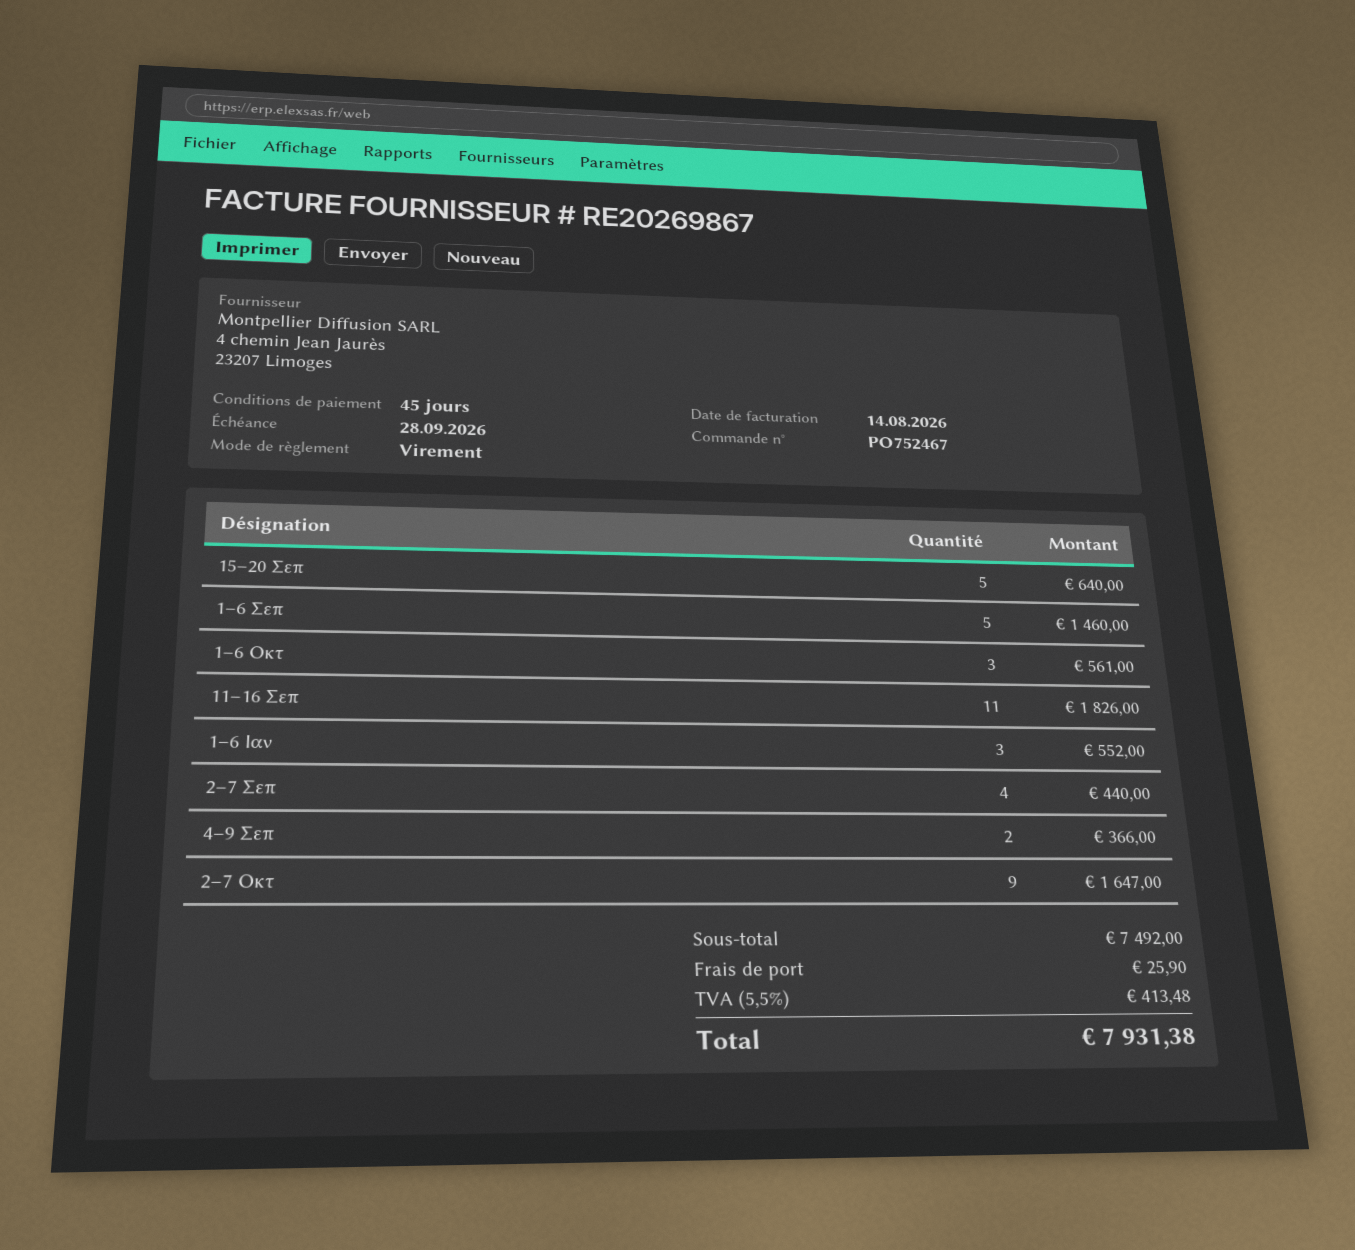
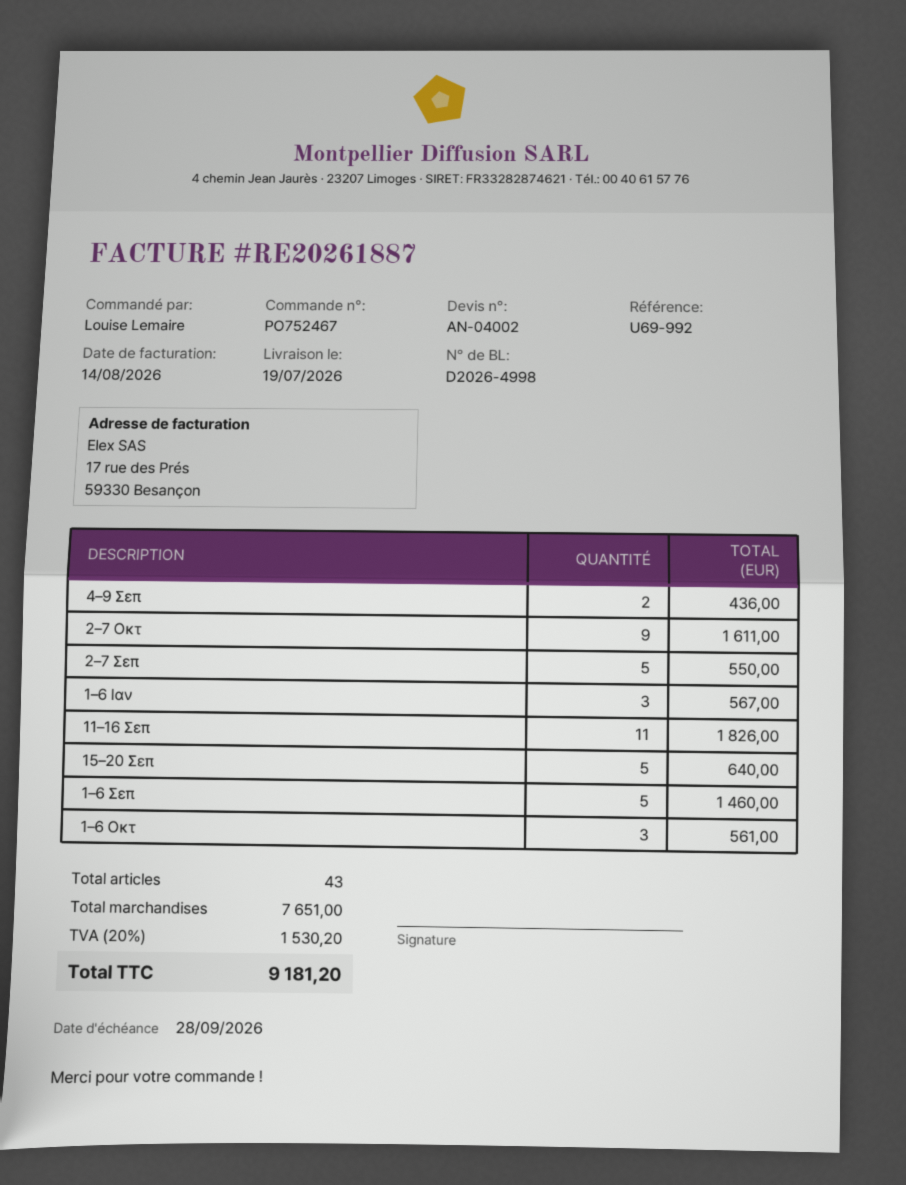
invoice number: RE20269867 -> RE20261887
1–6 Ιαν: 3 for 552.00 -> 3 for 567.00
2–7 Σεπ: 4 for 440.00 -> 5 for 550.00
4–9 Σεπ: 2 for 366.00 -> 2 for 436.00
2–7 Οκτ: 9 for 1647.00 -> 9 for 1611.00
subtotal: 7492.00 -> 7651.00
shipping: 25.90 -> none
tax: 5.5% = 413.48 -> 20% = 1530.20
total: 7931.38 -> 9181.20

